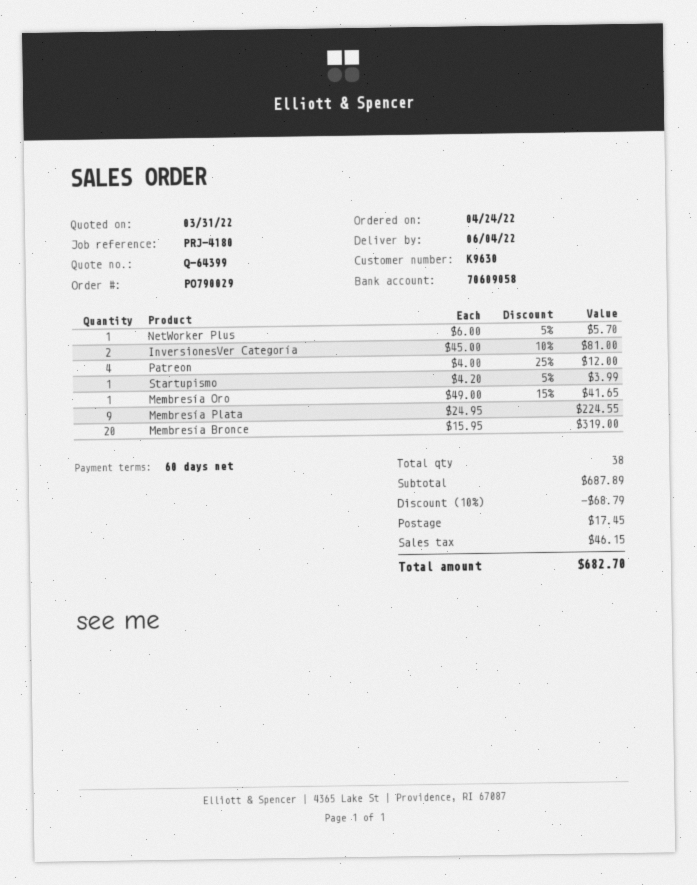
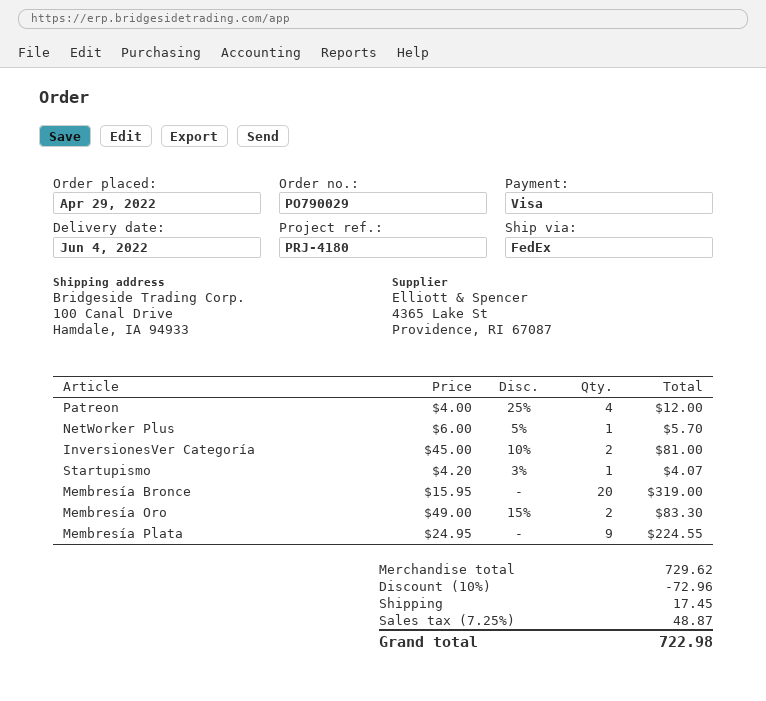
order date: 2022-04-24 -> 2022-04-29
Startupismo: 1 x 4.20 - 5% = 3.99 -> 1 x 4.20 - 3% = 4.07
Membresía Oro: 1 x 49.00 - 15% = 41.65 -> 2 x 49.00 - 15% = 83.30
subtotal: 687.89 -> 729.62
discount: 10% = 68.79 -> 10% = 72.96
tax: 46.15 -> 48.87
total: 682.70 -> 722.98

